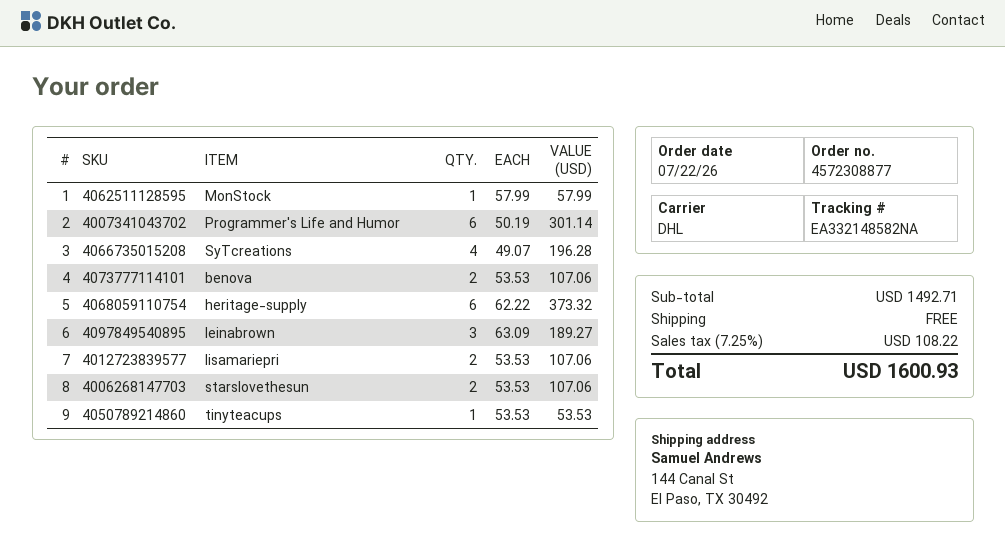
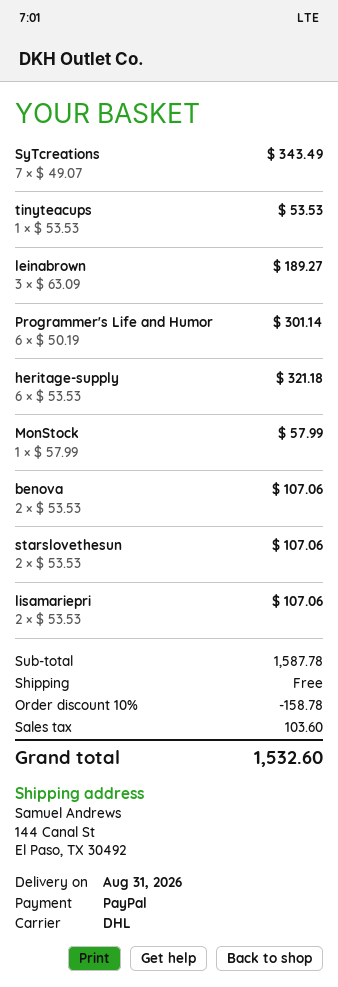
SyTcreations: 4 x 49.07 = 196.28 -> 7 x 49.07 = 343.49
heritage-supply: 6 x 62.22 = 373.32 -> 6 x 53.53 = 321.18
subtotal: 1492.71 -> 1587.78
discount: none -> 10% = 158.78
tax: 108.22 -> 103.60
total: 1600.93 -> 1532.60

